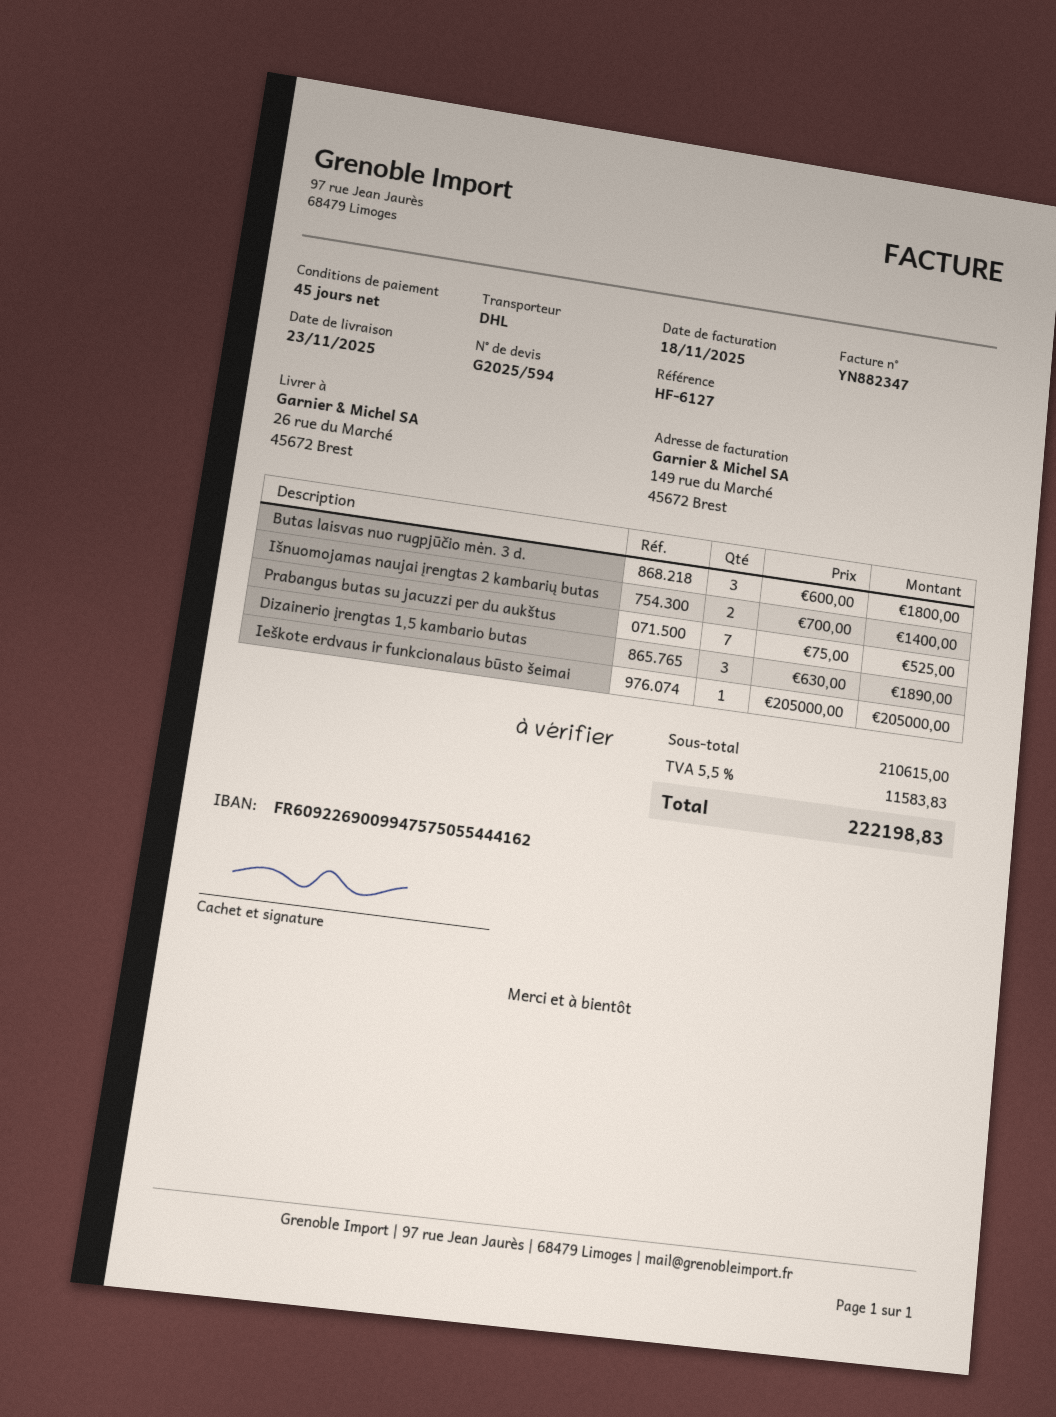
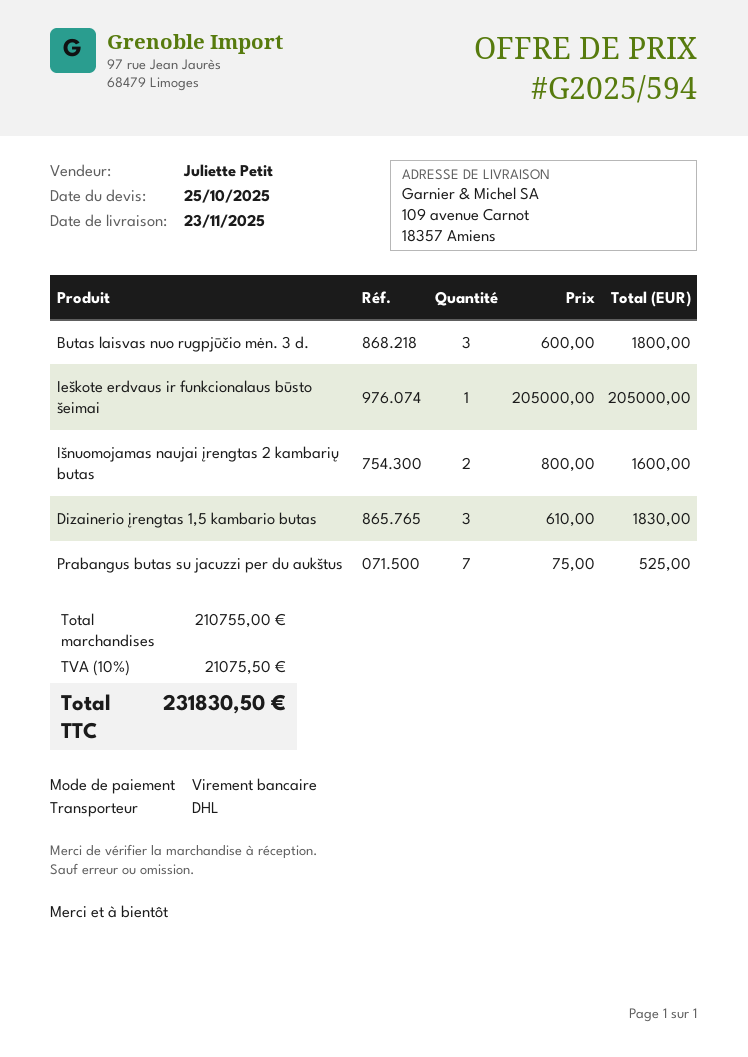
ship to: 26 rue du Marché, 45672 Brest -> 109 avenue Carnot, 18357 Amiens
Išnuomojamas naujai įrengtas 2 kambarių butas: 2 x 700.00 = 1400.00 -> 2 x 800.00 = 1600.00
Dizainerio įrengtas 1,5 kambario butas: 3 x 630.00 = 1890.00 -> 3 x 610.00 = 1830.00
subtotal: 210615.00 -> 210755.00
tax: 5.5% = 11583.83 -> 10% = 21075.50
total: 222198.83 -> 231830.50

